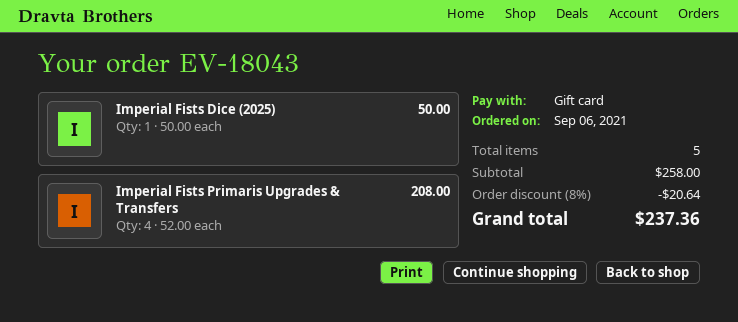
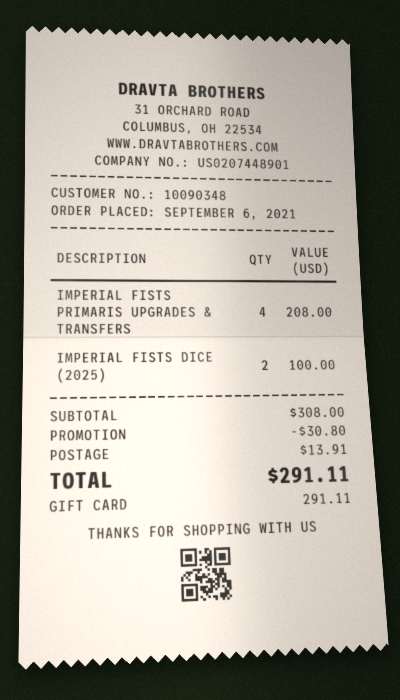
Imperial Fists Dice (2025): 1 for 50.00 -> 2 for 100.00
subtotal: 258.00 -> 308.00
discount: 20.64 -> 30.80
shipping: none -> 13.91
total: 237.36 -> 291.11

